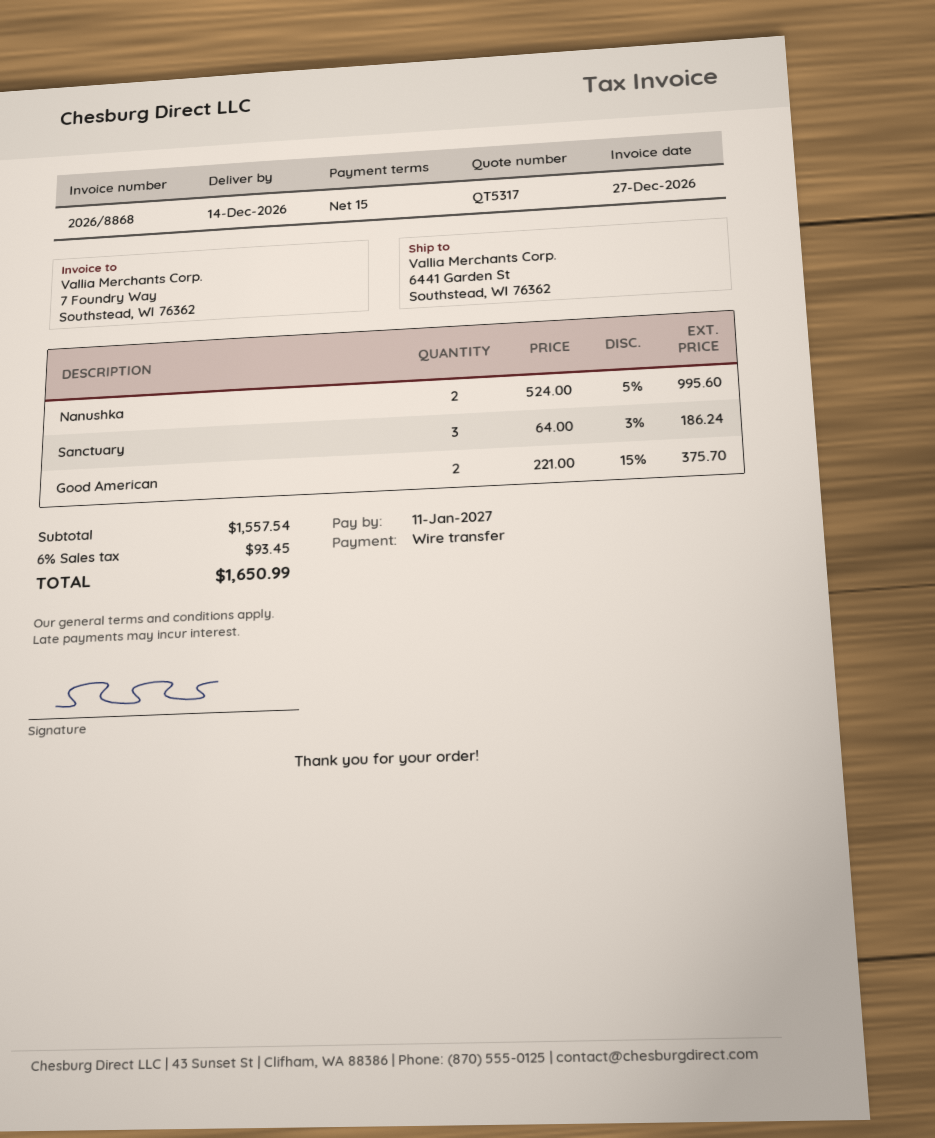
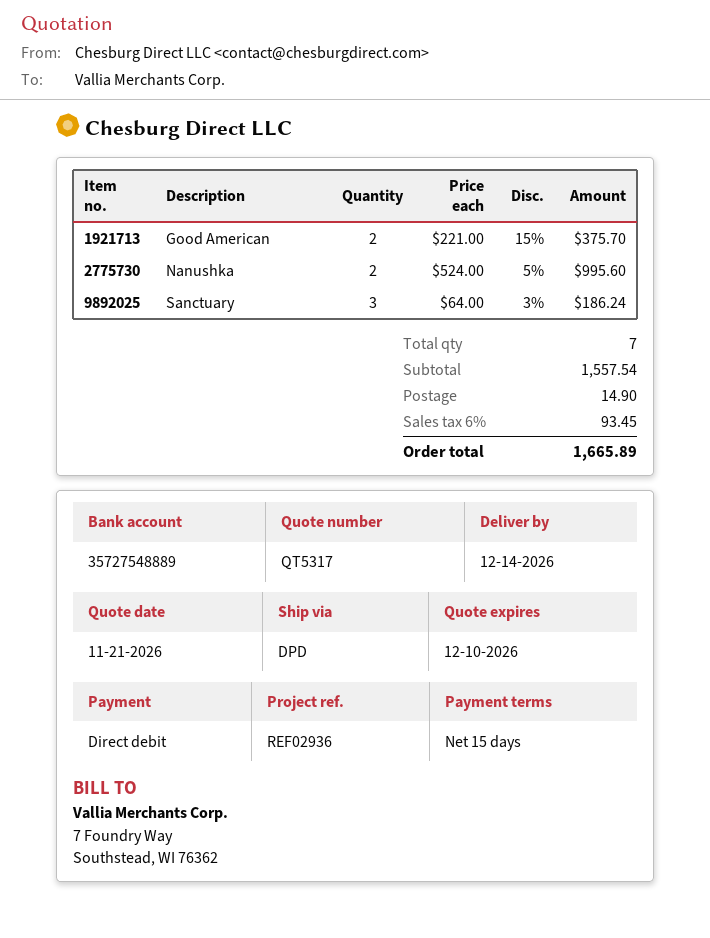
payment method: bank transfer -> direct debit
shipping: none -> 14.90
total: 1650.99 -> 1665.89

